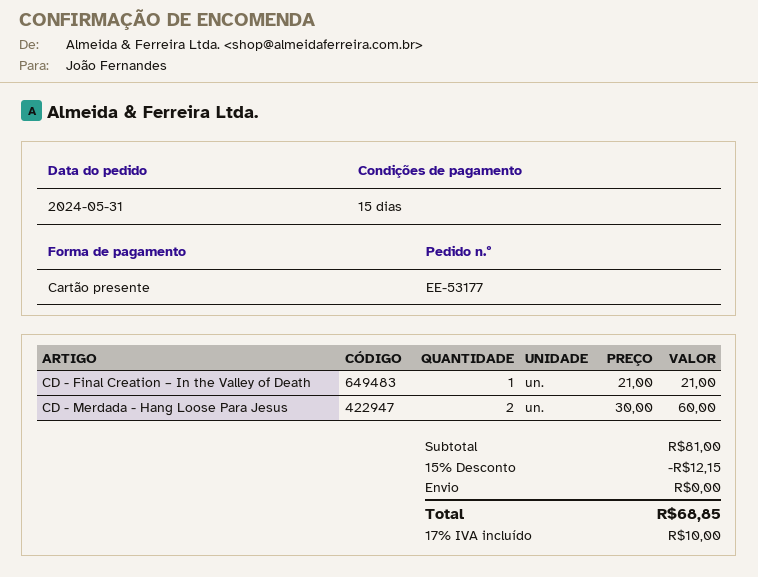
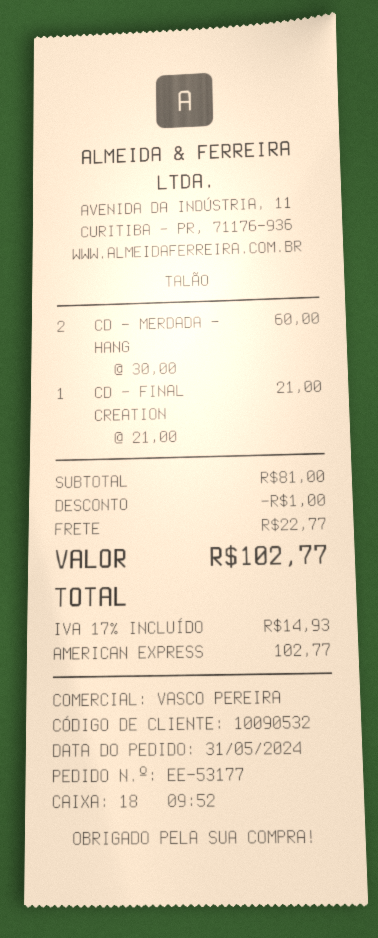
payment method: gift card -> American Express
discount: 12.15 -> 1.00
shipping: 0.00 -> 22.77
tax: 17% = 10.00 -> 17% = 14.93
total: 68.85 -> 102.77

